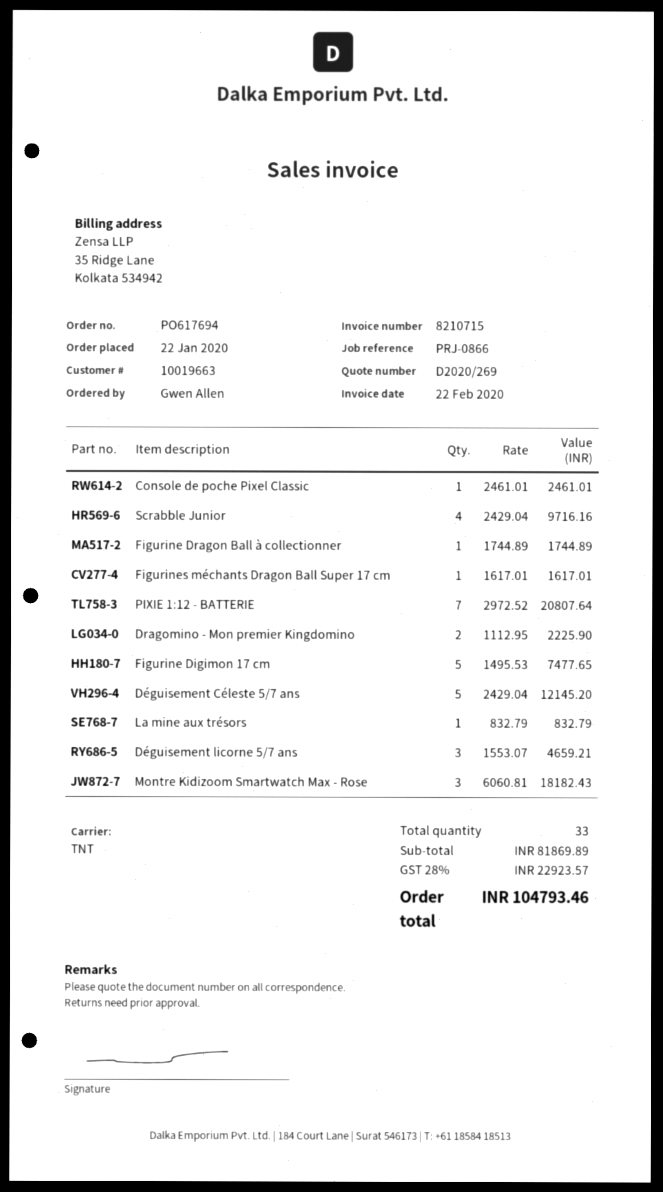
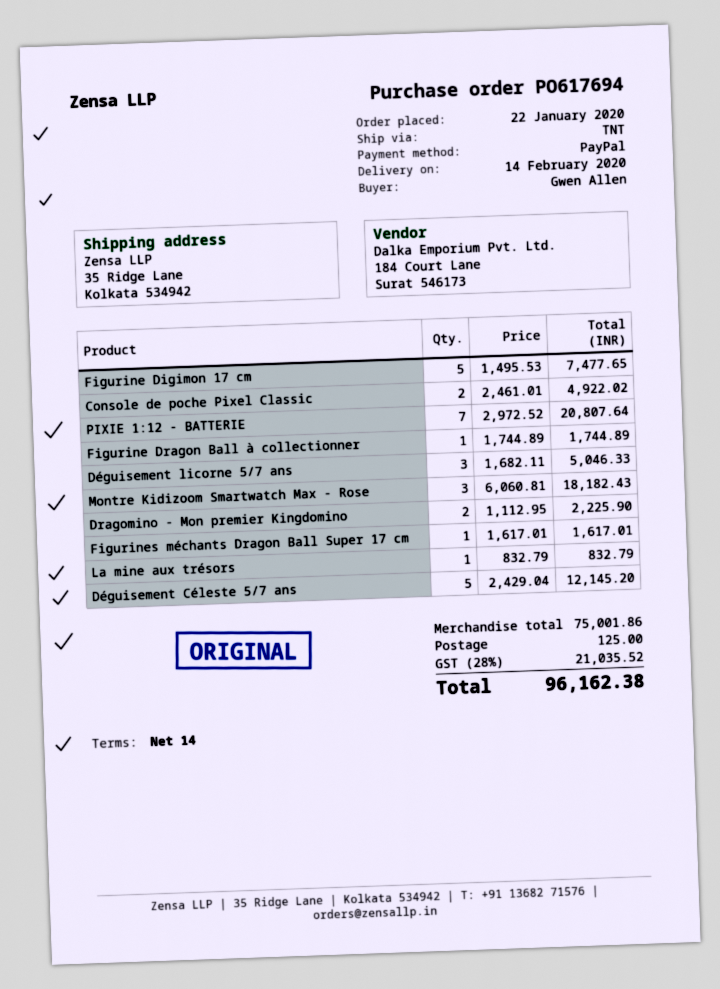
Console de poche Pixel Classic: 1 x 2461.01 = 2461.01 -> 2 x 2461.01 = 4922.02
Scrabble Junior: 4 x 2429.04 = 9716.16 -> none
Déguisement licorne 5/7 ans: 3 x 1553.07 = 4659.21 -> 3 x 1682.11 = 5046.33
subtotal: 81869.89 -> 75001.86
shipping: none -> 125.00
tax: 28% = 22923.57 -> 28% = 21035.52
total: 104793.46 -> 96162.38

